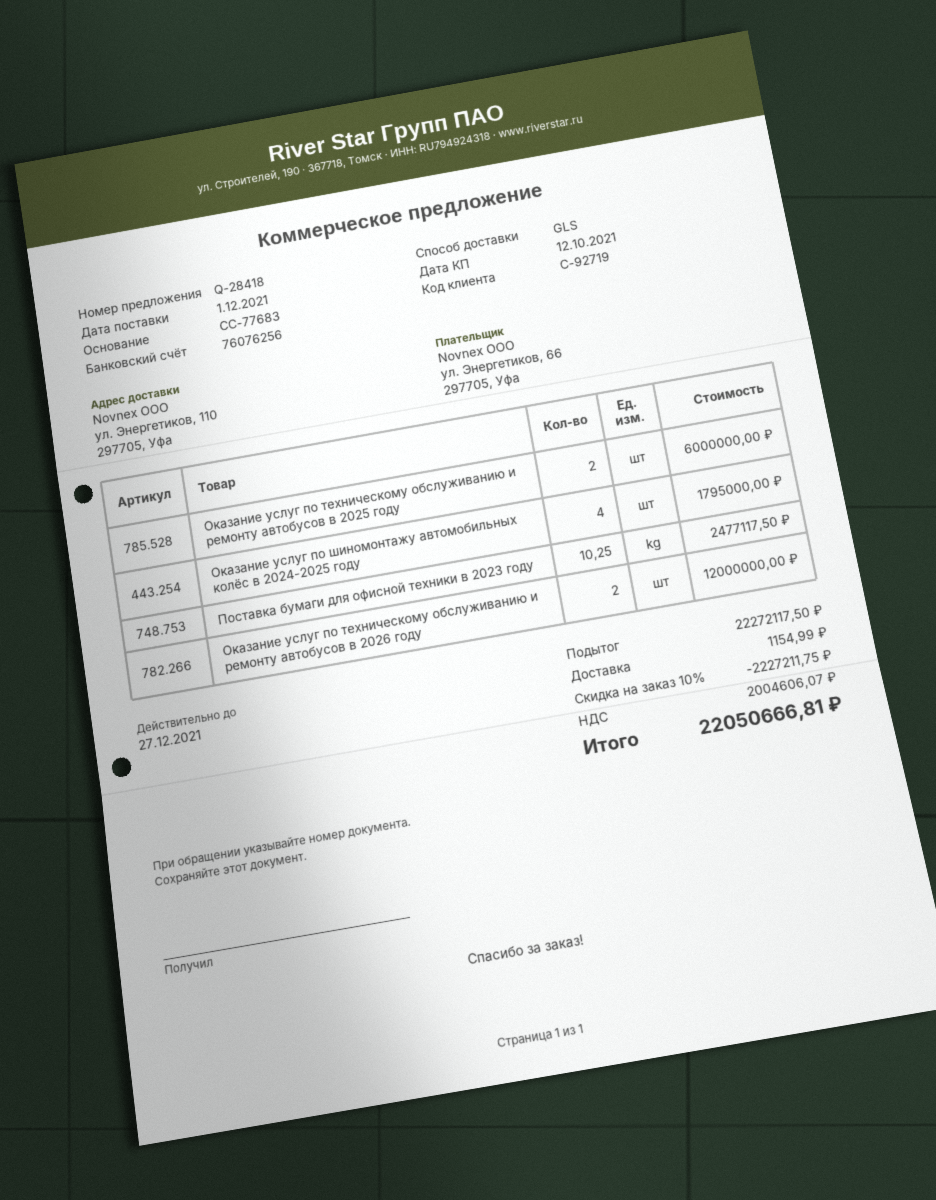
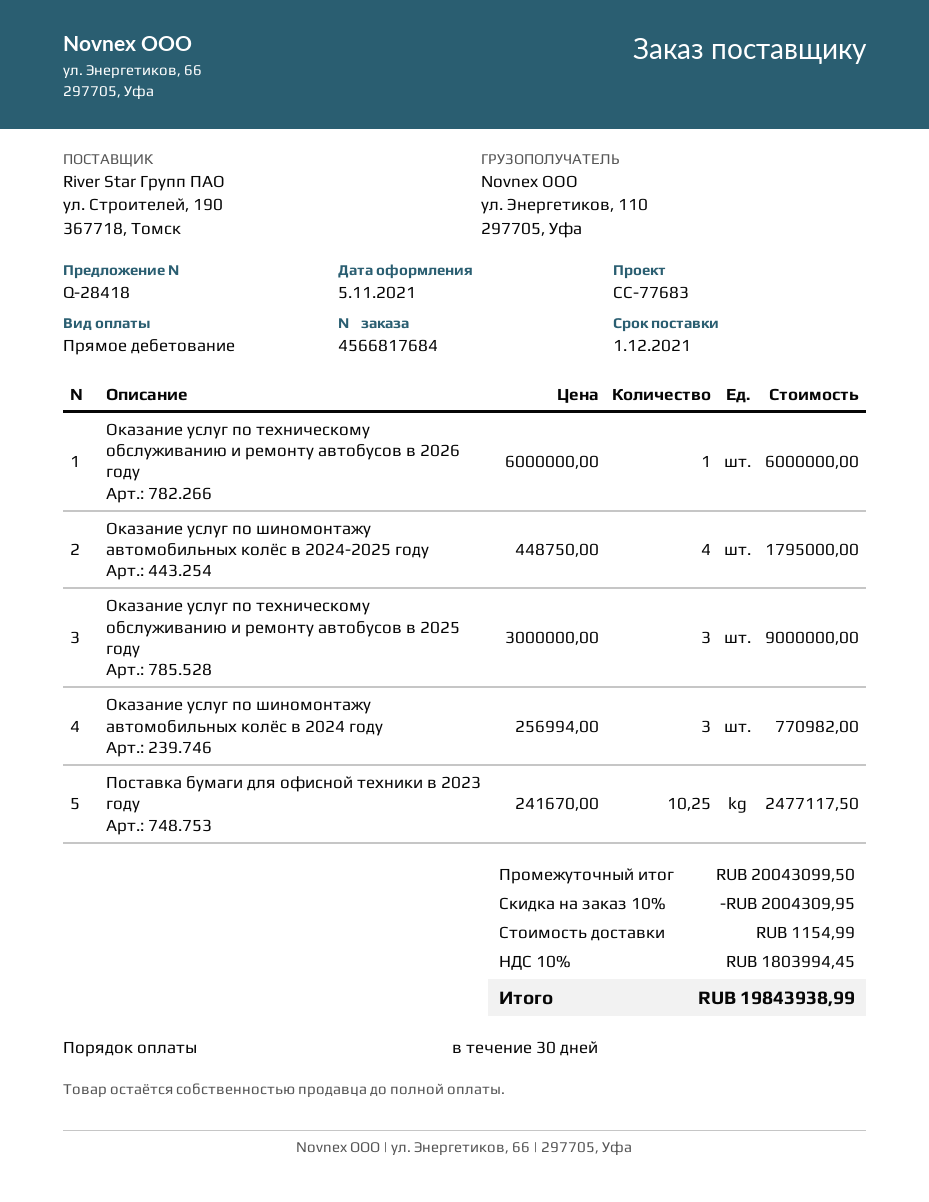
Оказание услуг по техническому обслуживанию и ремонту автобусов в 2025 году: 2 for 6000000.00 -> 3 for 9000000.00
Оказание услуг по техническому обслуживанию и ремонту автобусов в 2026 году: 2 for 12000000.00 -> 1 for 6000000.00
Оказание услуг по шиномонтажу автомобильных колёс в 2024 году: none -> 3 for 770982.00
subtotal: 22272117.50 -> 20043099.50
discount: 10% = 2227211.75 -> 10% = 2004309.95
tax: 2004606.07 -> 1803994.45
total: 22050666.81 -> 19843938.99

